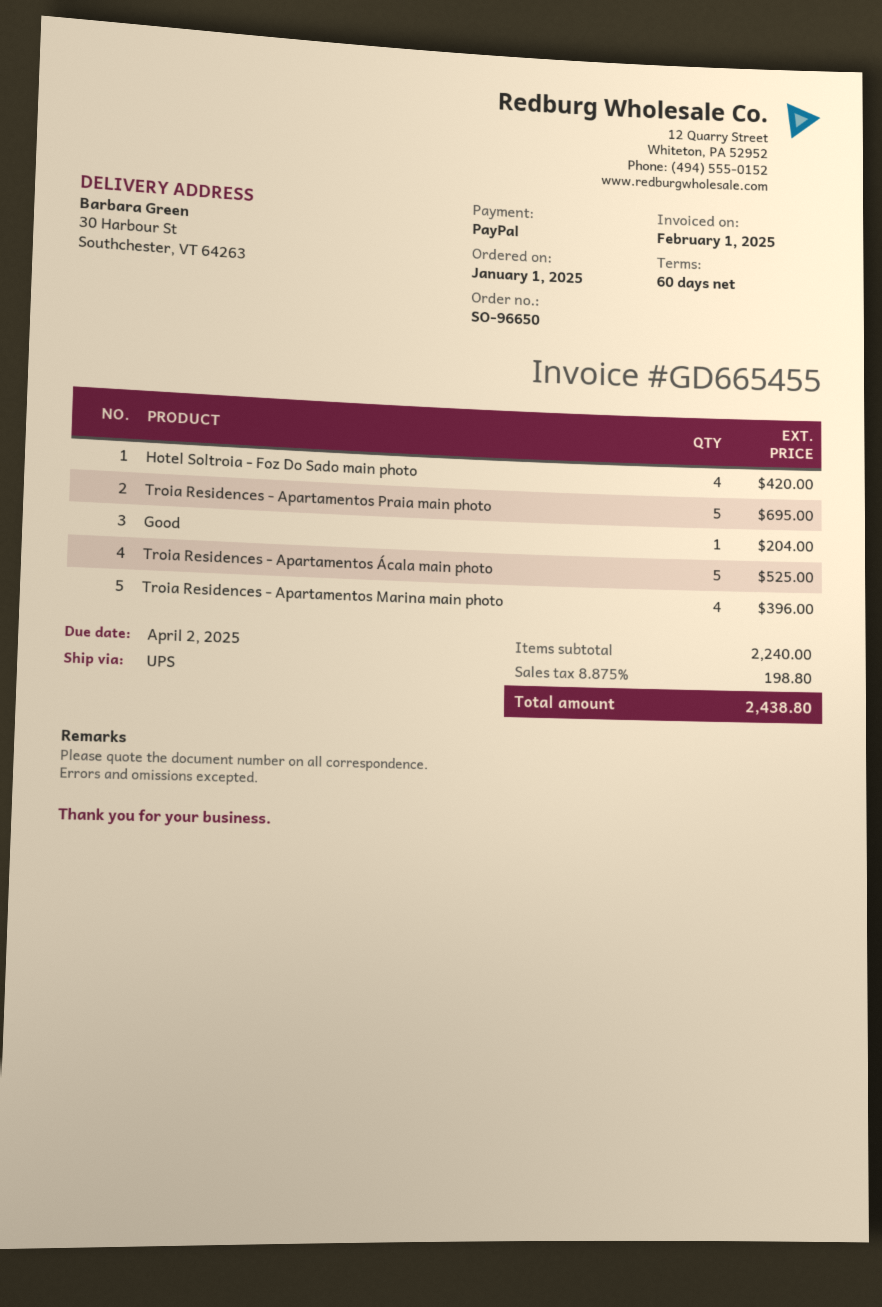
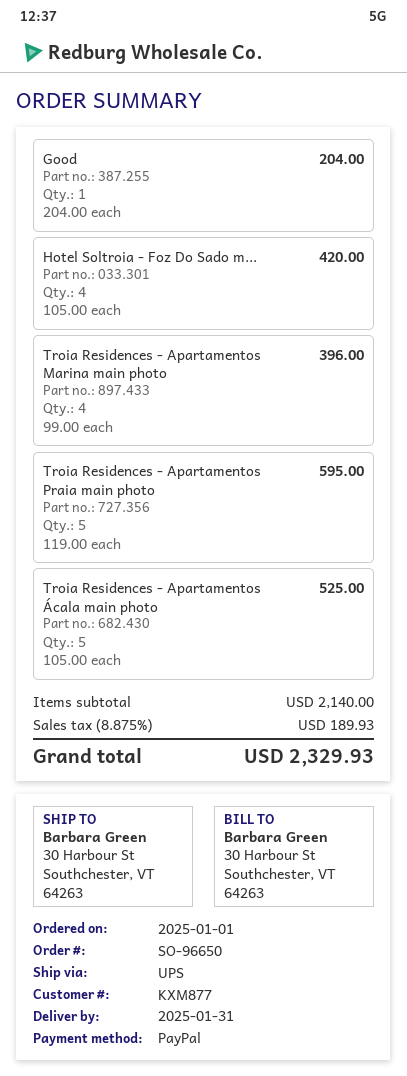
Troia Residences - Apartamentos Praia main photo: 5 for 695.00 -> 5 for 595.00
subtotal: 2240.00 -> 2140.00
tax: 8.875% = 198.80 -> 8.875% = 189.93
total: 2438.80 -> 2329.93

